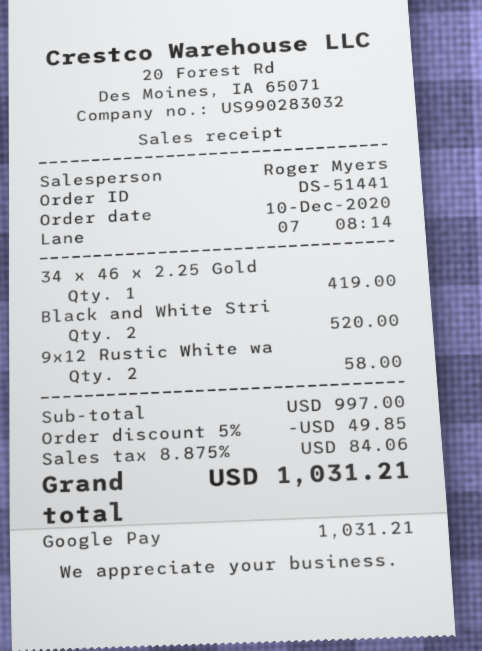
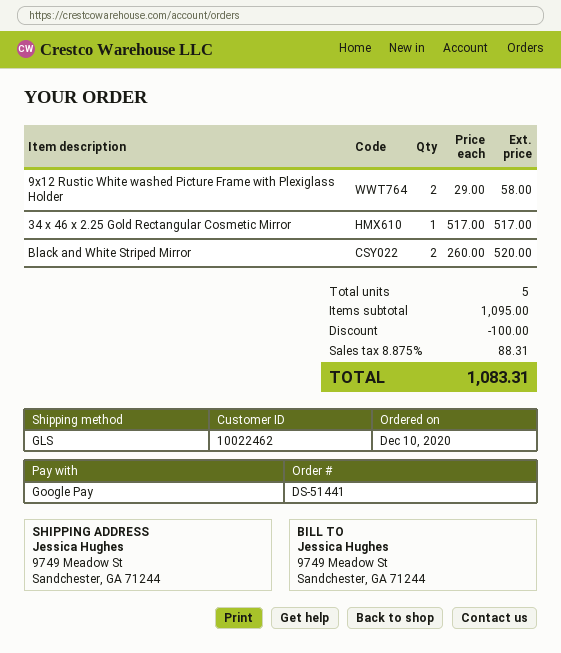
34 x 46 x 2.25 Gold: 1 for 419.00 -> 1 for 517.00
subtotal: 997.00 -> 1095.00
discount: 49.85 -> 100.00
tax: 8.875% = 84.06 -> 8.875% = 88.31
total: 1031.21 -> 1083.31

